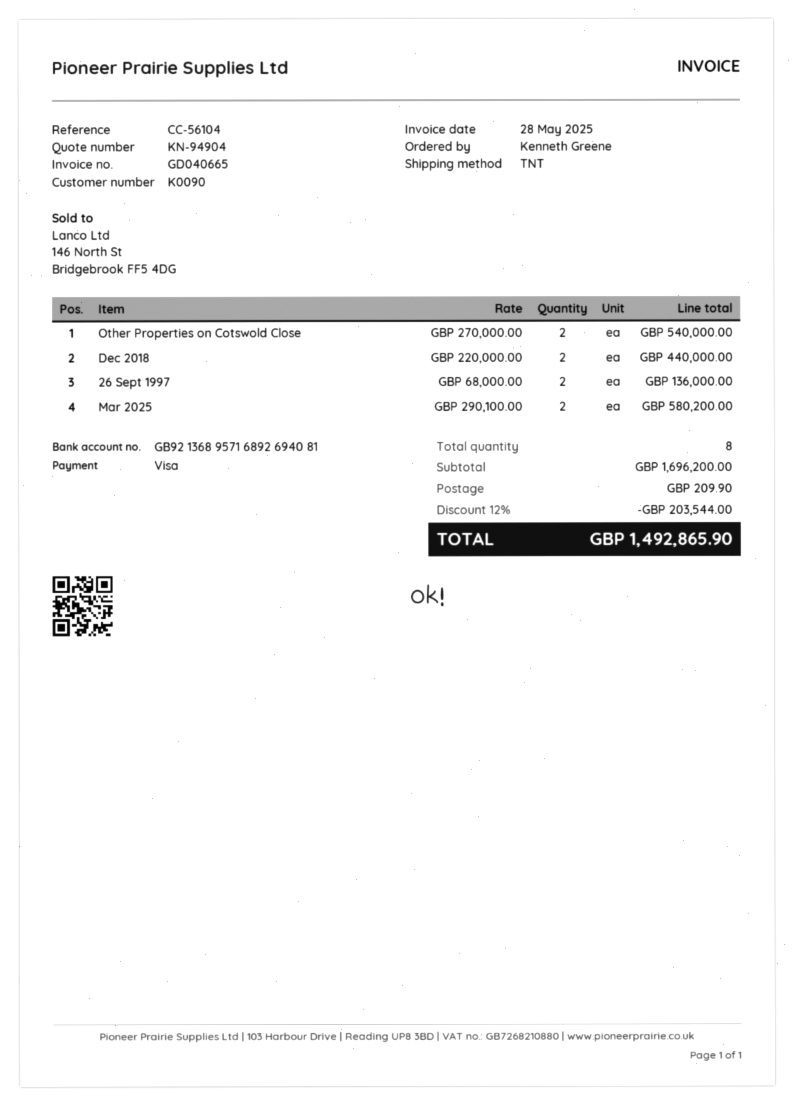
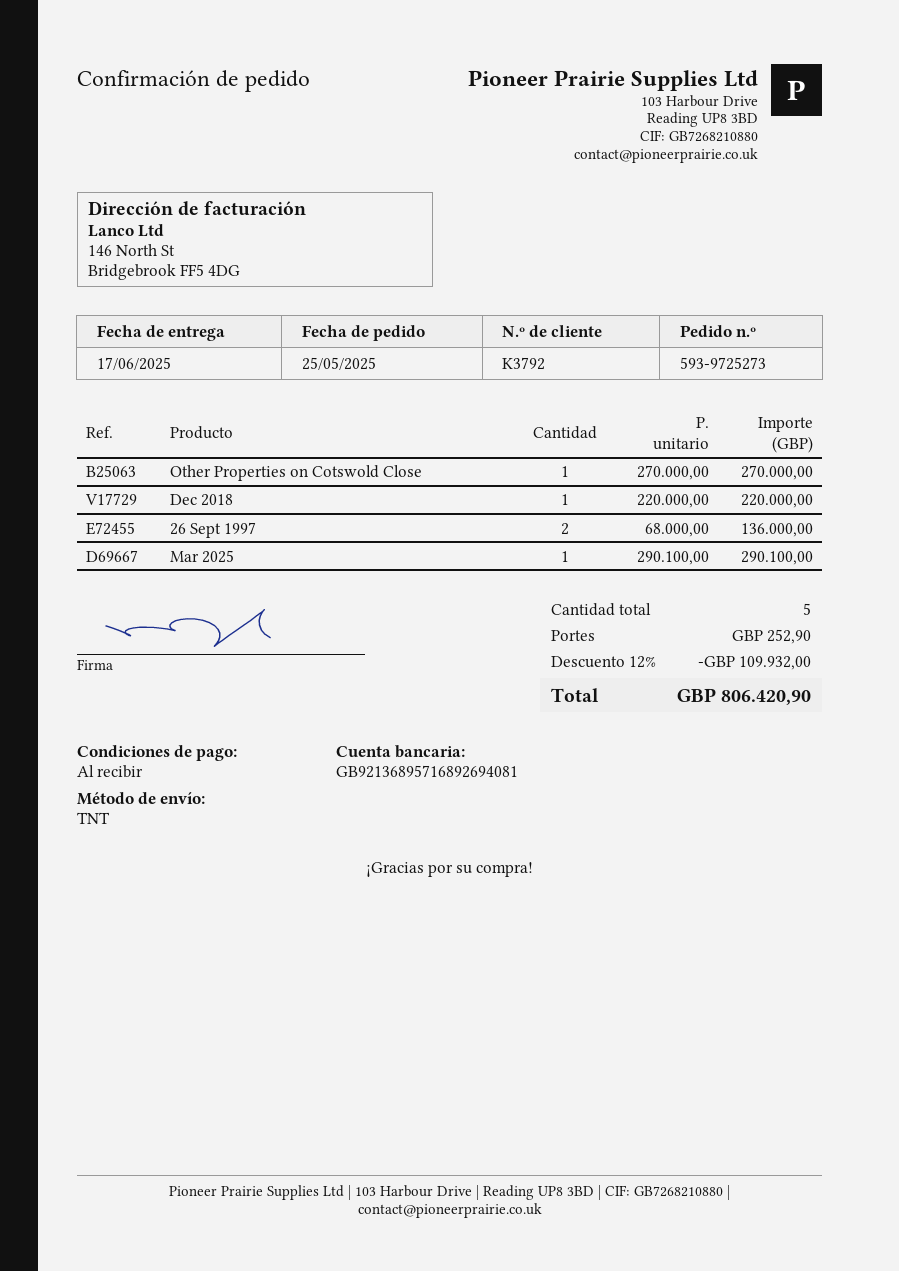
customer number: K0090 -> K3792
Other Properties on Cotswold Close: 2 x 270000.00 = 540000.00 -> 1 x 270000.00 = 270000.00
Dec 2018: 2 x 220000.00 = 440000.00 -> 1 x 220000.00 = 220000.00
Mar 2025: 2 x 290100.00 = 580200.00 -> 1 x 290100.00 = 290100.00
total quantity: 8 -> 5
discount: 12% = 203544.00 -> 12% = 109932.00
shipping: 209.90 -> 252.90
total: 1492865.90 -> 806420.90

